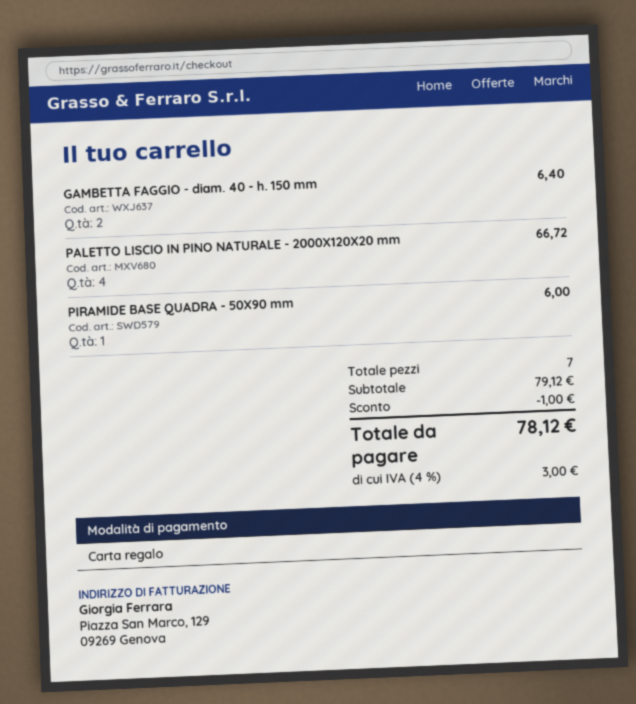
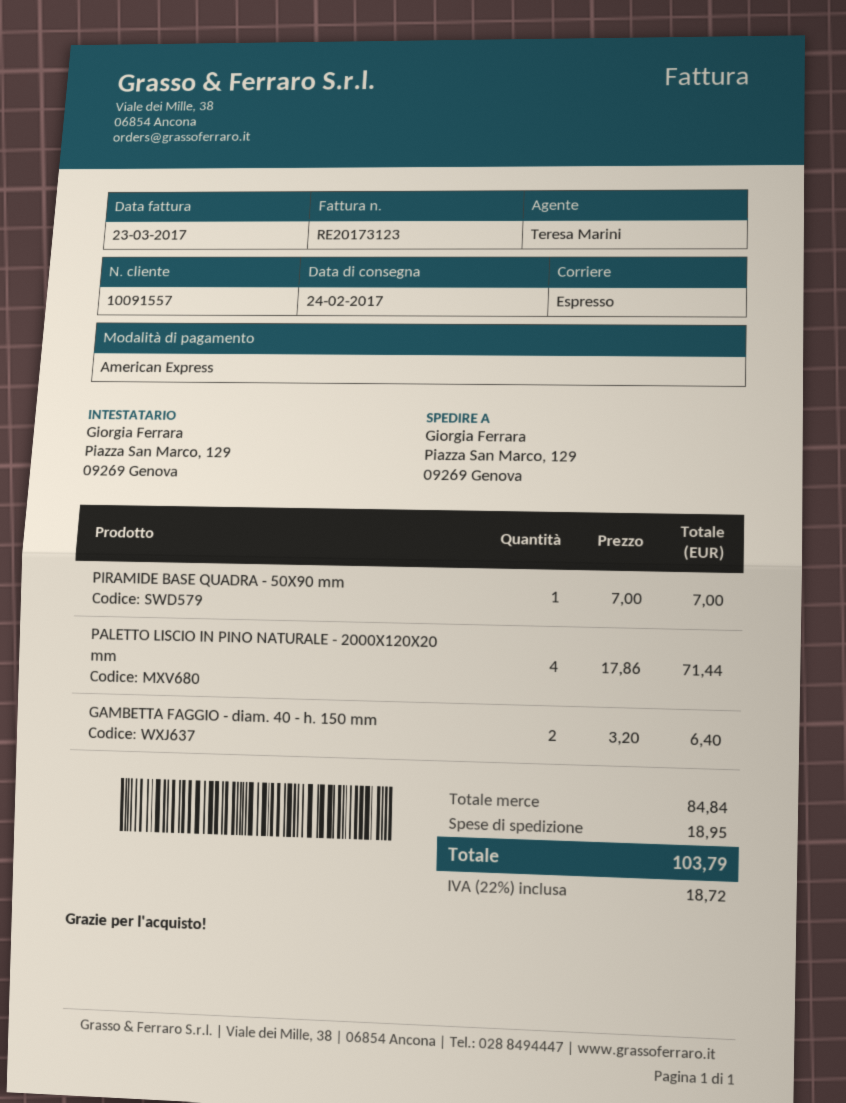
payment method: gift card -> American Express
PALETTO LISCIO IN PINO NATURALE - 2000X120X20 mm: 4 for 66.72 -> 4 for 71.44
PIRAMIDE BASE QUADRA - 50X90 mm: 1 for 6.00 -> 1 for 7.00
subtotal: 79.12 -> 84.84
discount: 1.00 -> none
shipping: none -> 18.95
tax: 4% = 3.00 -> 22% = 18.72
total: 78.12 -> 103.79

